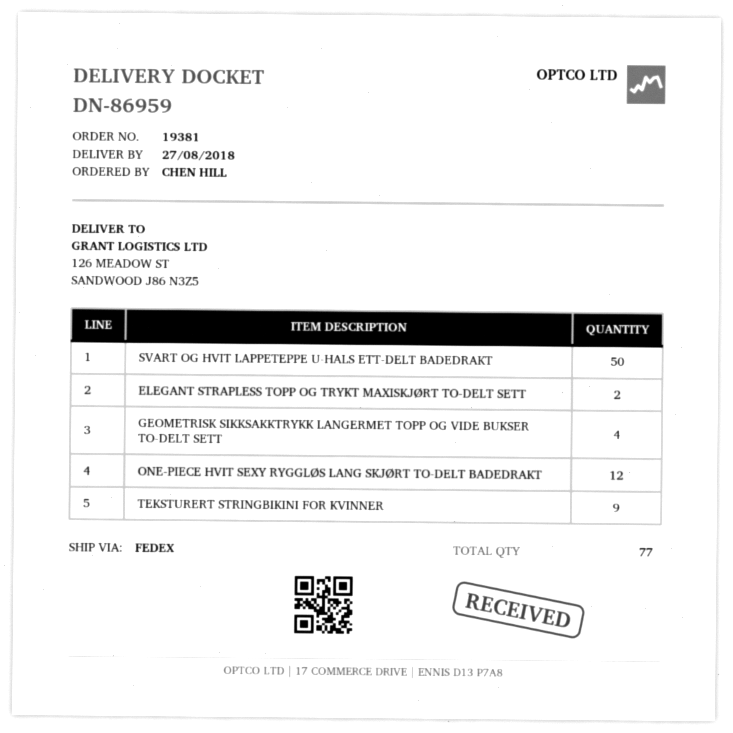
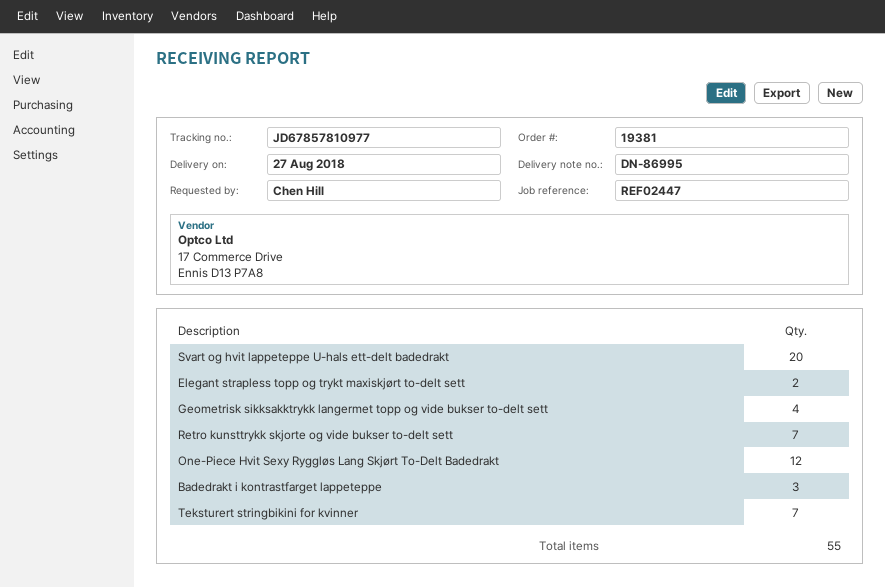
delivery note number: DN-86959 -> DN-86995
SVART OG HVIT LAPPETEPPE U-HALS ETT-DELT BADEDRAKT: 50 -> 20
TEKSTURERT STRINGBIKINI FOR KVINNER: 9 -> 7
Retro kunsttrykk skjorte og vide bukser to-delt sett: none -> 7
Badedrakt i kontrastfarget lappeteppe: none -> 3
total quantity: 77 -> 55

